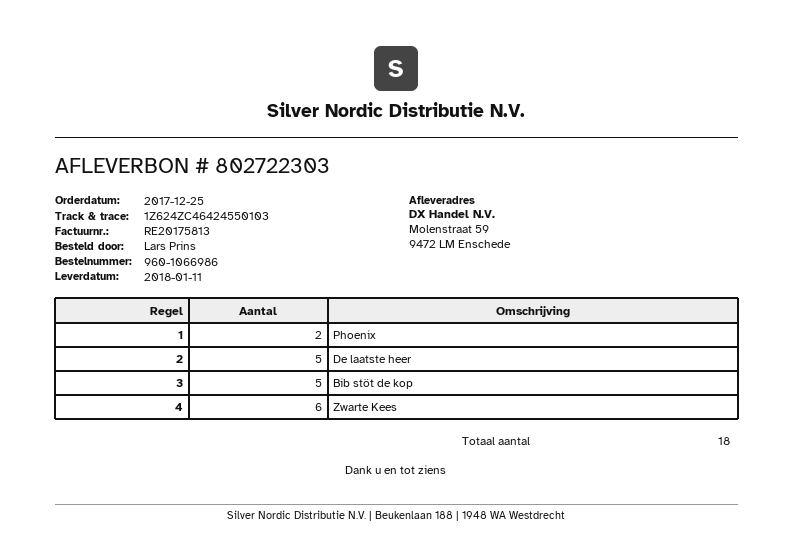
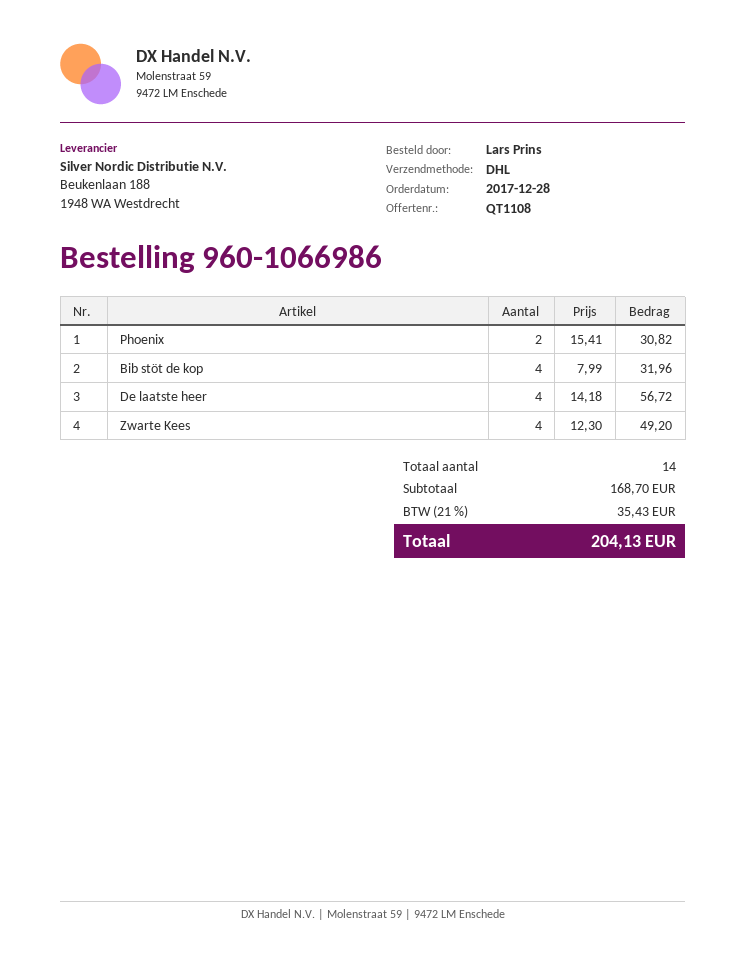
order date: 2017-12-25 -> 2017-12-28
De laatste heer: 5 -> 4
Bib stöt de kop: 5 -> 4
Zwarte Kees: 6 -> 4
total quantity: 18 -> 14

